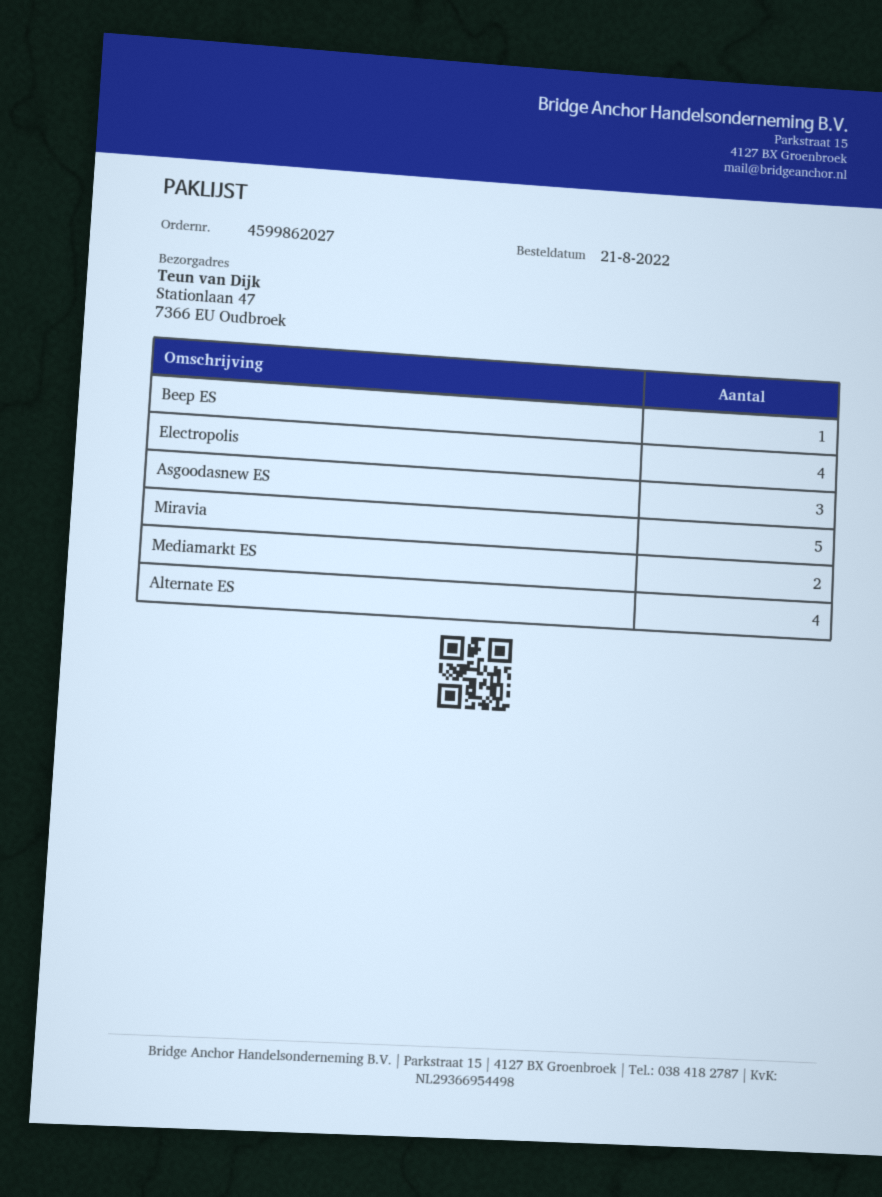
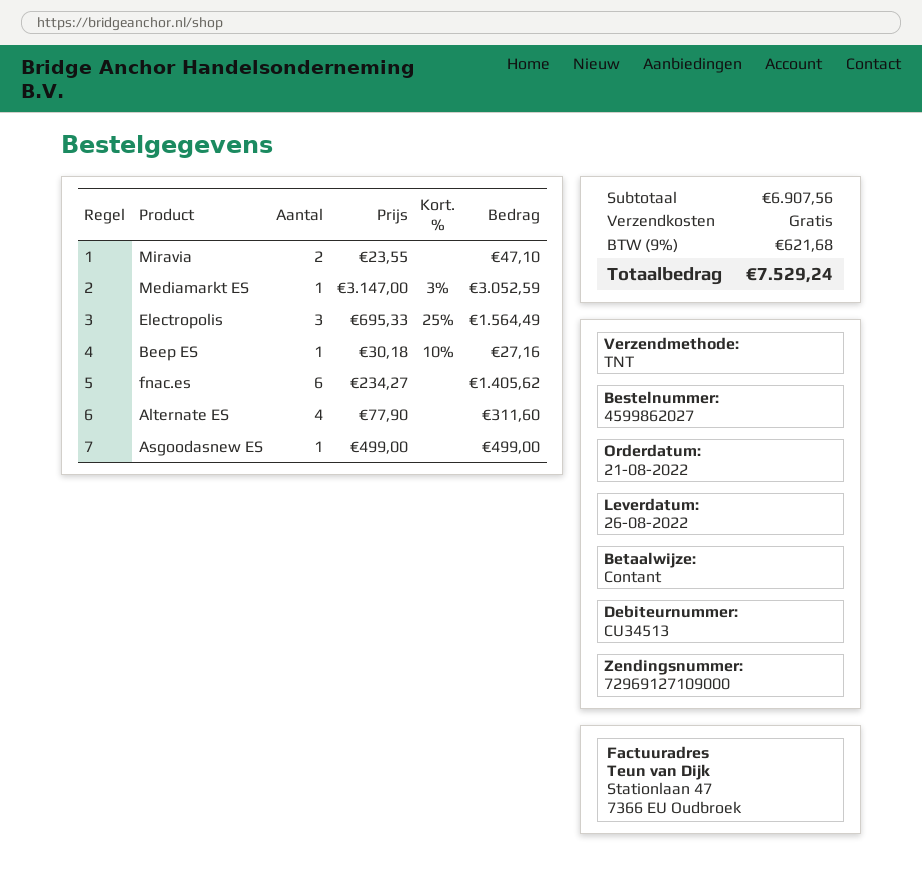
Electropolis: 4 -> 3
Asgoodasnew ES: 3 -> 1
Miravia: 5 -> 2
Mediamarkt ES: 2 -> 1
fnac.es: none -> 6

